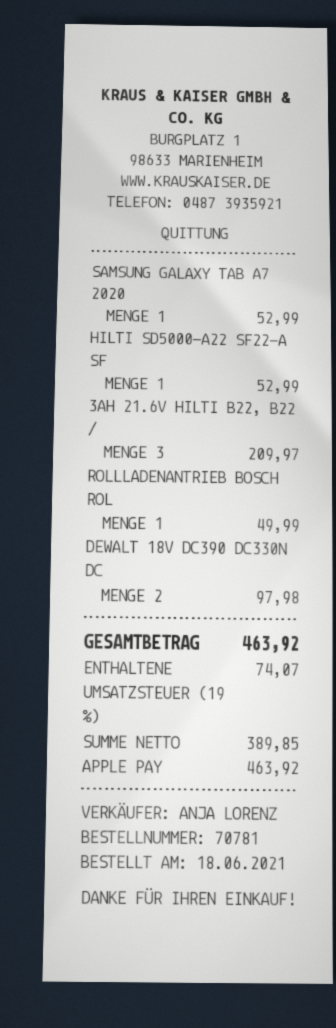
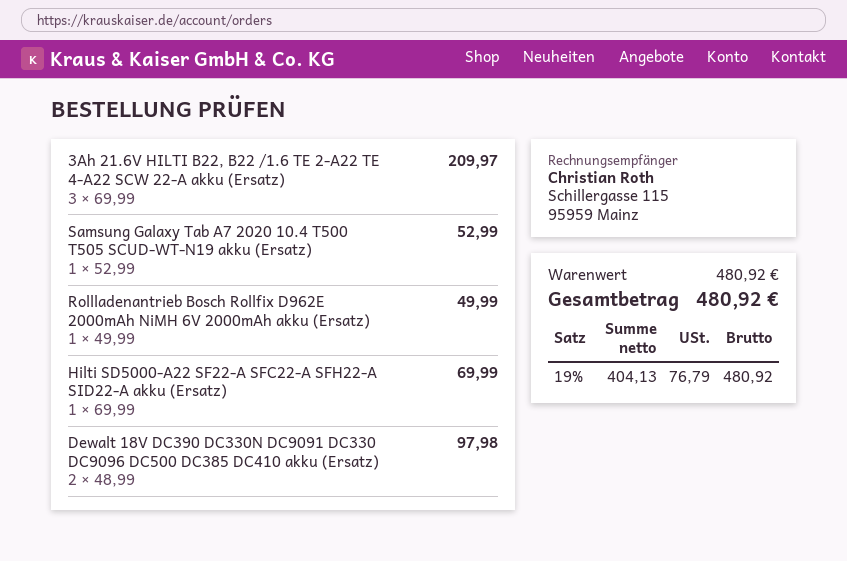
HILTI SD5000-A22 SF22-A SF: 1 for 52.99 -> 1 for 69.99
net: 389.85 -> 404.13
tax: 19% = 74.07 -> 19% = 76.79
total: 463.92 -> 480.92

